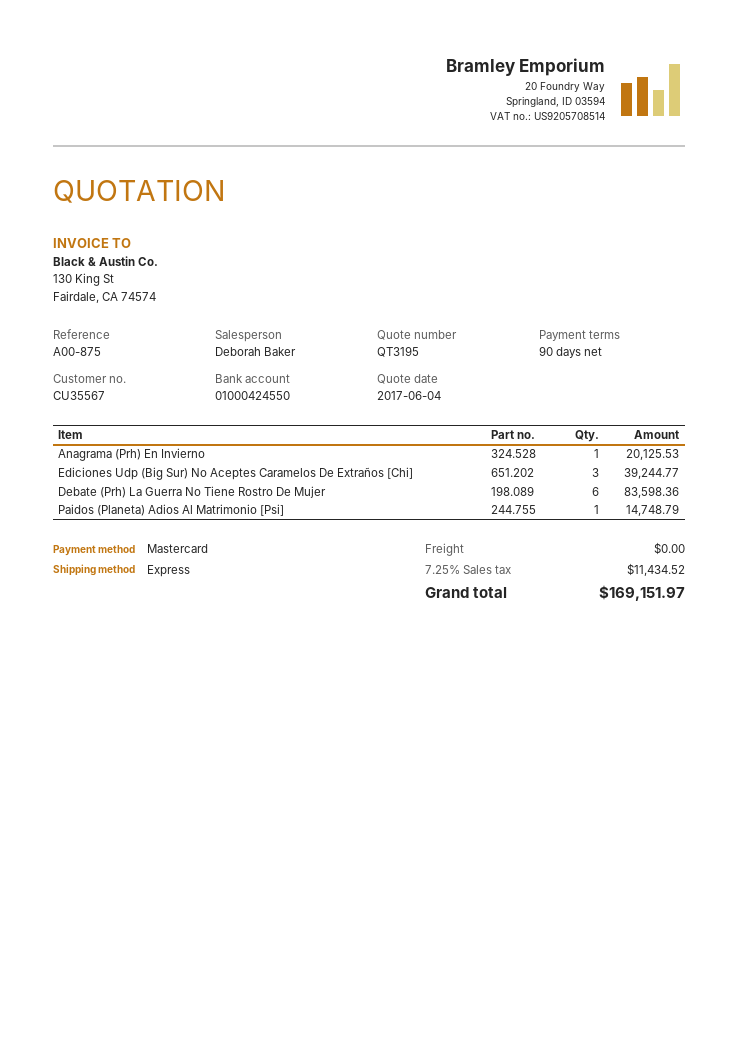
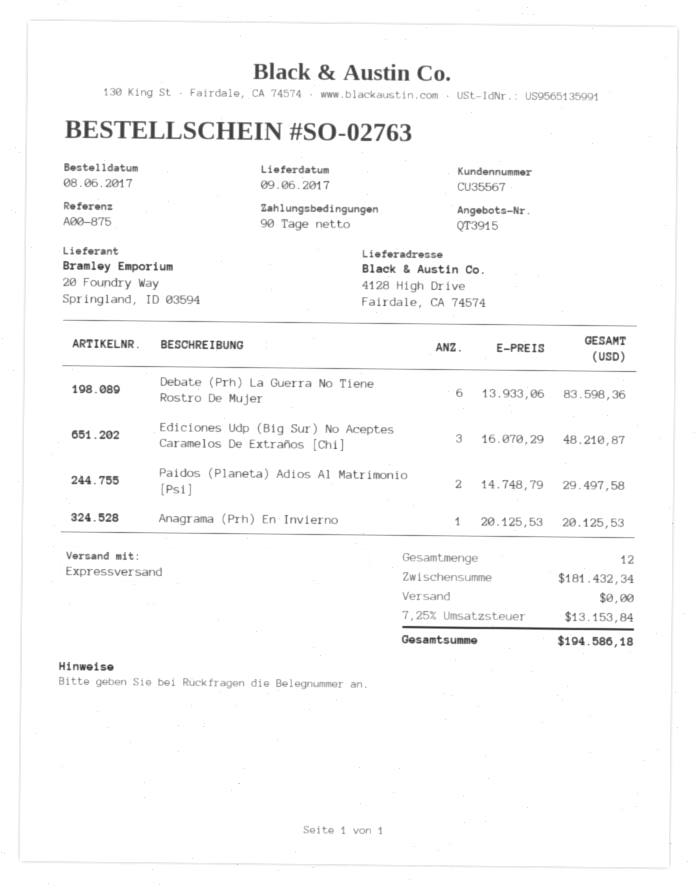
quote number: QT3195 -> QT3915
Ediciones Udp (Big Sur) No Aceptes Caramelos De Extraños [Chi]: 3 for 39244.77 -> 3 for 48210.87
Paidos (Planeta) Adios Al Matrimonio [Psi]: 1 for 14748.79 -> 2 for 29497.58
tax: 7.25% = 11434.52 -> 7.25% = 13153.84
total: 169151.97 -> 194586.18

